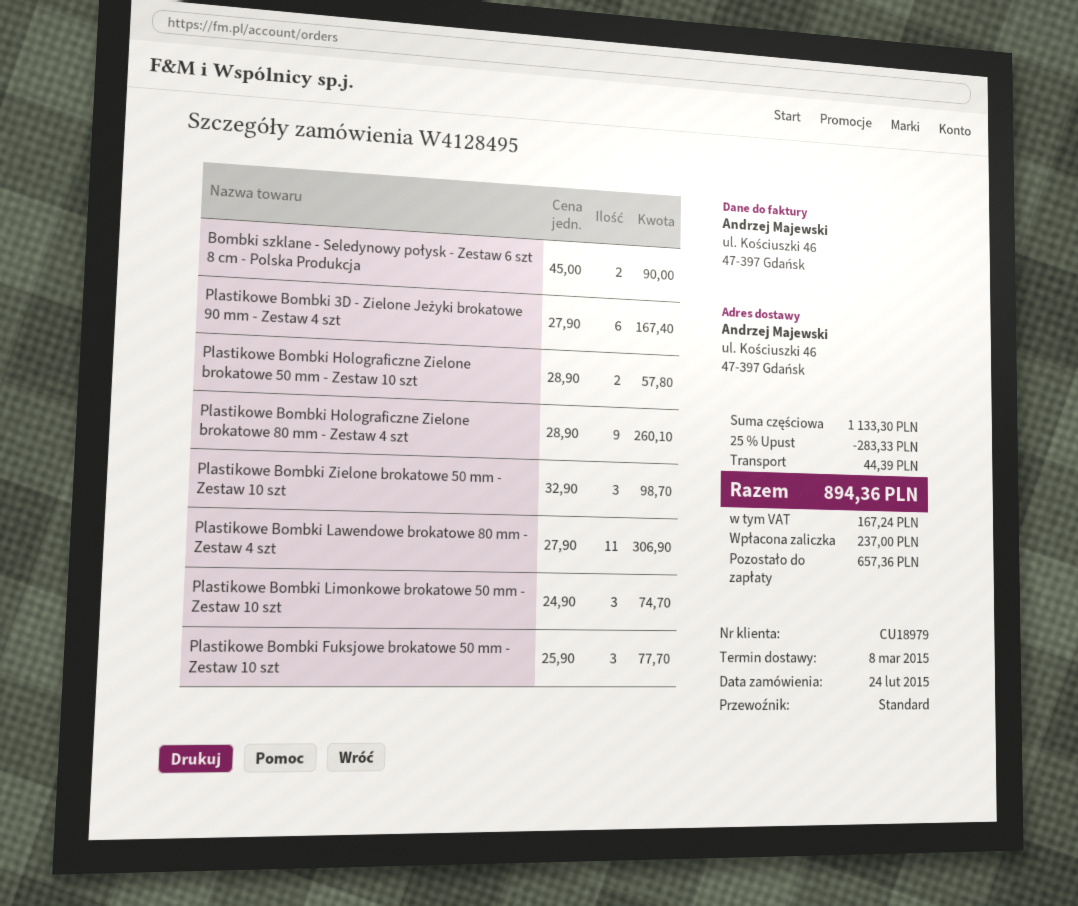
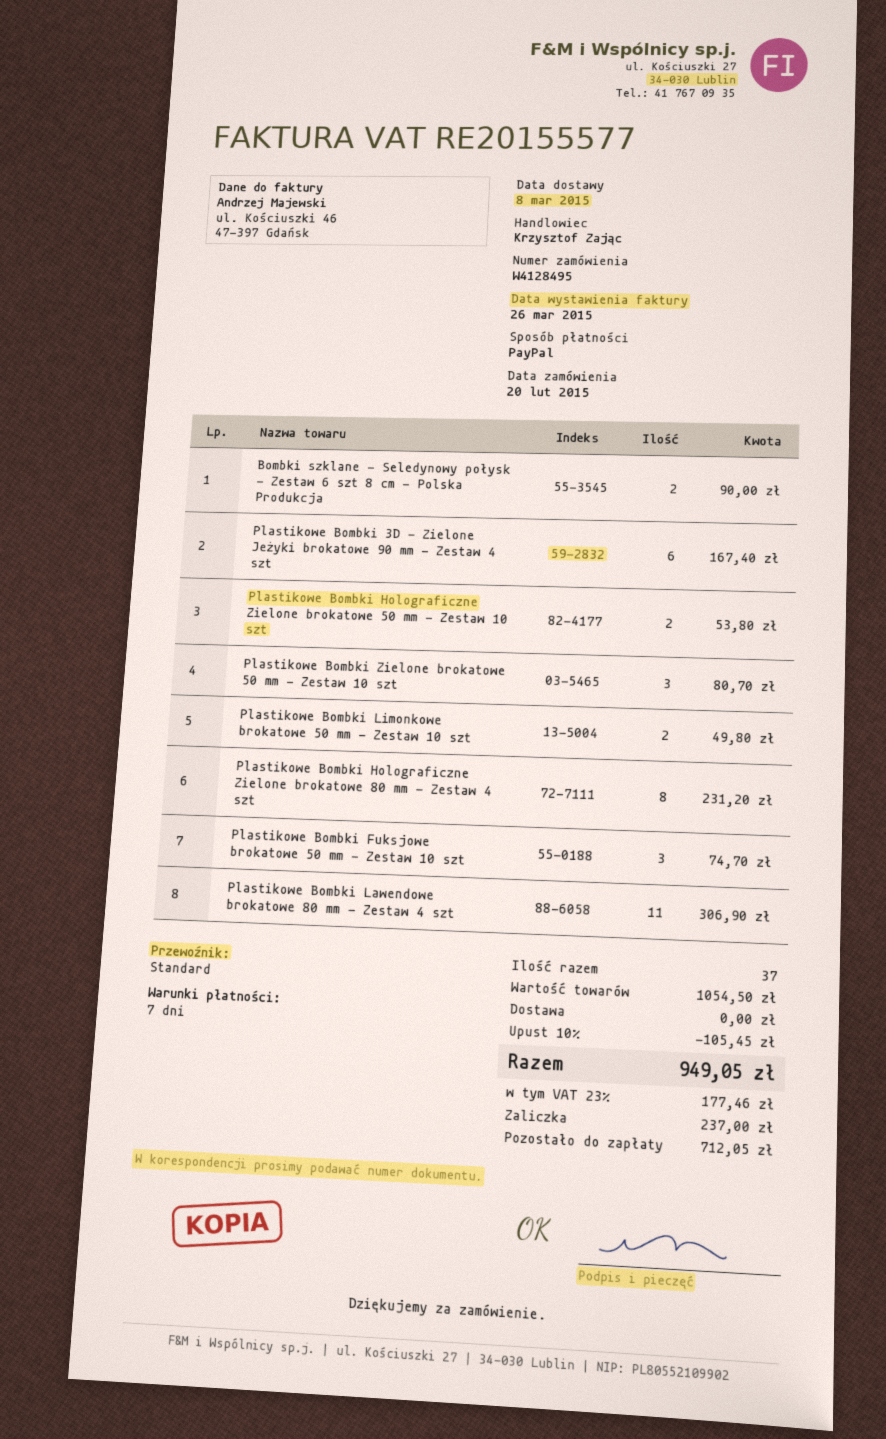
order date: 2015-02-24 -> 2015-02-20
Plastikowe Bombki Holograficzne Zielone brokatowe 50 mm - Zestaw 10 szt: 2 for 57.80 -> 2 for 53.80
Plastikowe Bombki Holograficzne Zielone brokatowe 80 mm - Zestaw 4 szt: 9 for 260.10 -> 8 for 231.20
Plastikowe Bombki Zielone brokatowe 50 mm - Zestaw 10 szt: 3 for 98.70 -> 3 for 80.70
Plastikowe Bombki Limonkowe brokatowe 50 mm - Zestaw 10 szt: 3 for 74.70 -> 2 for 49.80
Plastikowe Bombki Fuksjowe brokatowe 50 mm - Zestaw 10 szt: 3 for 77.70 -> 3 for 74.70
subtotal: 1133.30 -> 1054.50
discount: 25% = 283.33 -> 10% = 105.45
shipping: 44.39 -> 0.00
tax: 167.24 -> 177.46
total: 894.36 -> 949.05
balance: 657.36 -> 712.05

